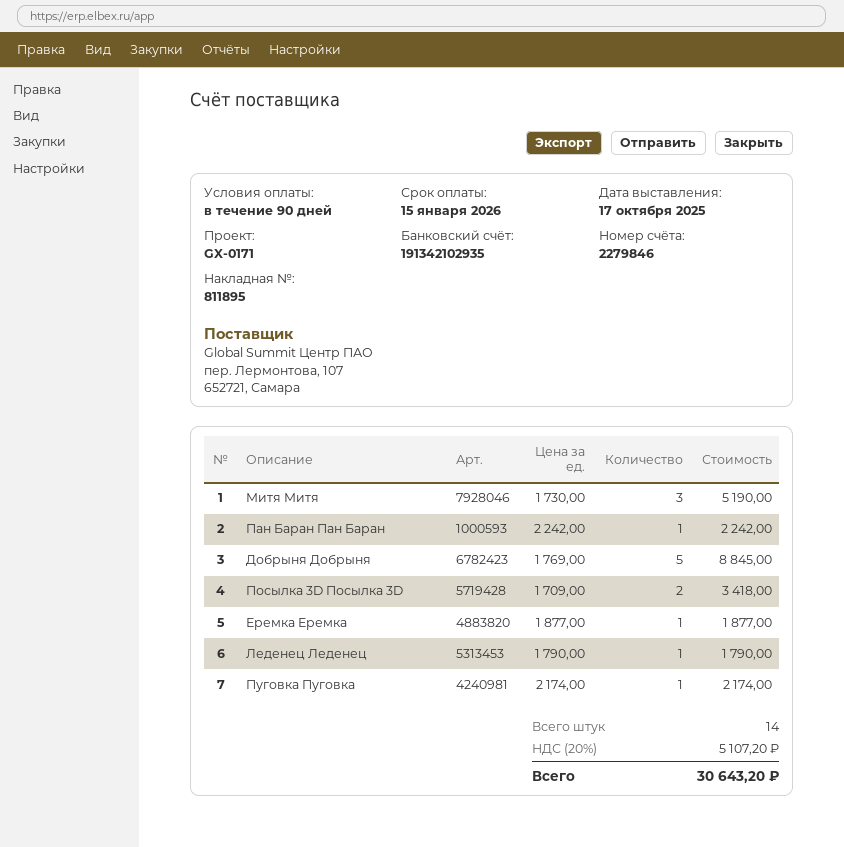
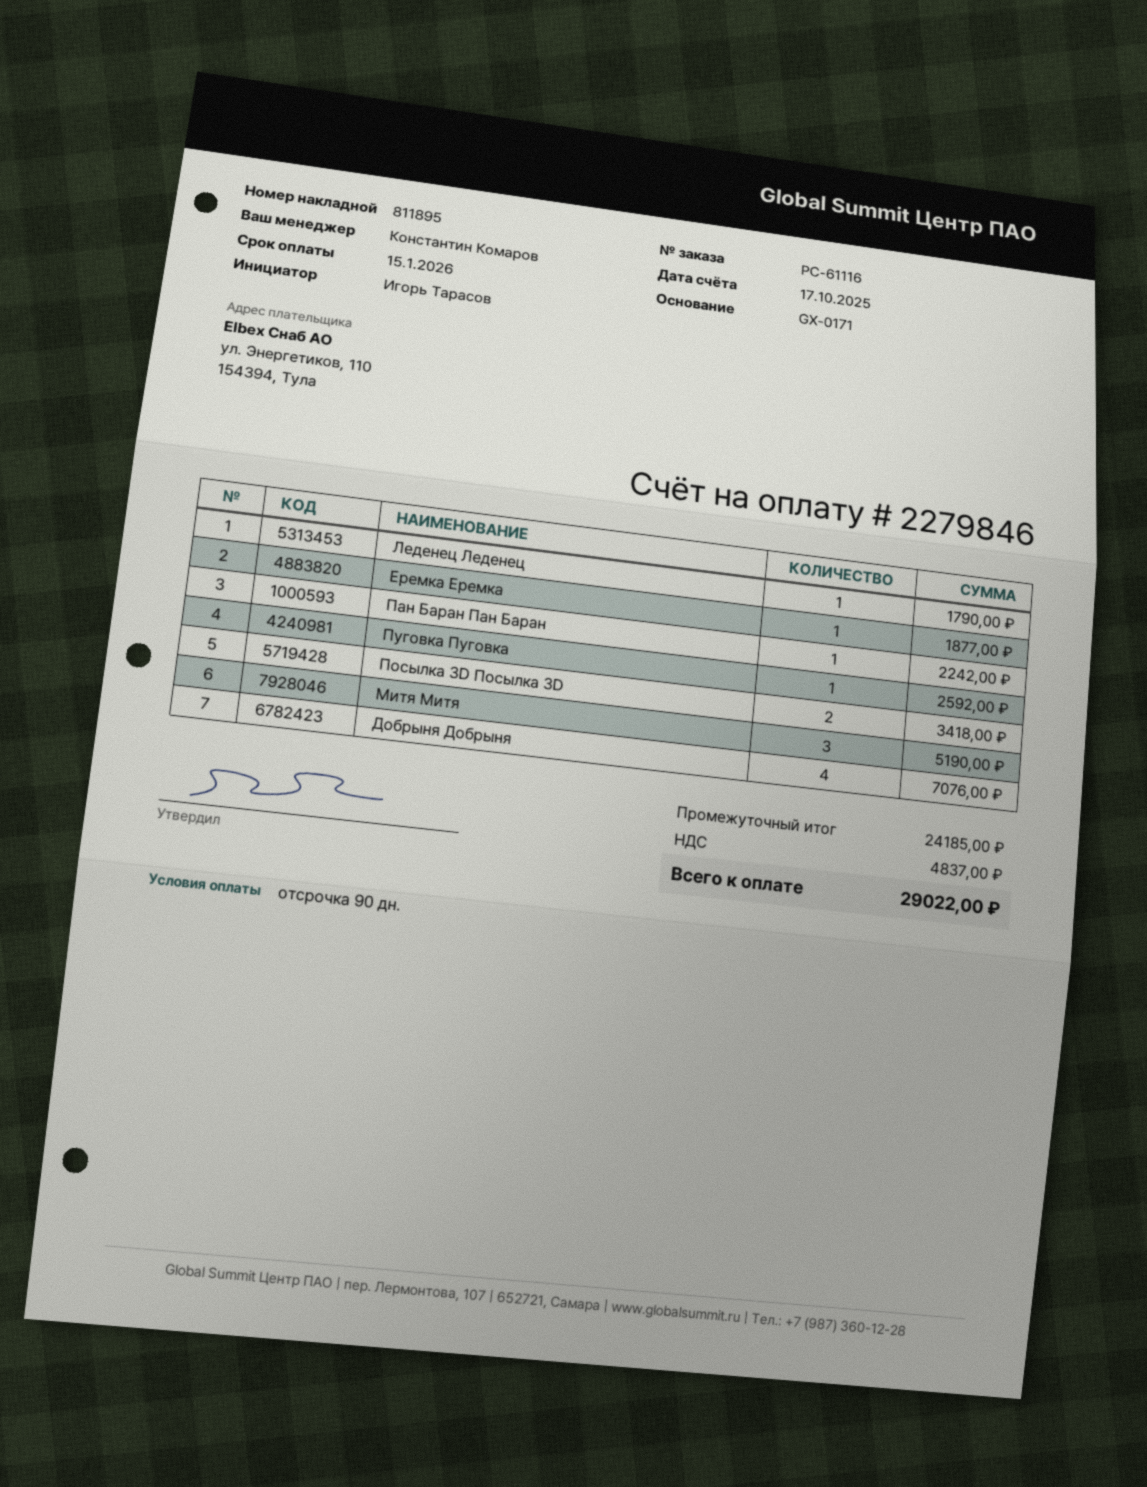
Добрыня Добрыня: 5 for 8845.00 -> 4 for 7076.00
Пуговка Пуговка: 1 for 2174.00 -> 1 for 2592.00
tax: 5107.20 -> 4837.00
total: 30643.20 -> 29022.00

